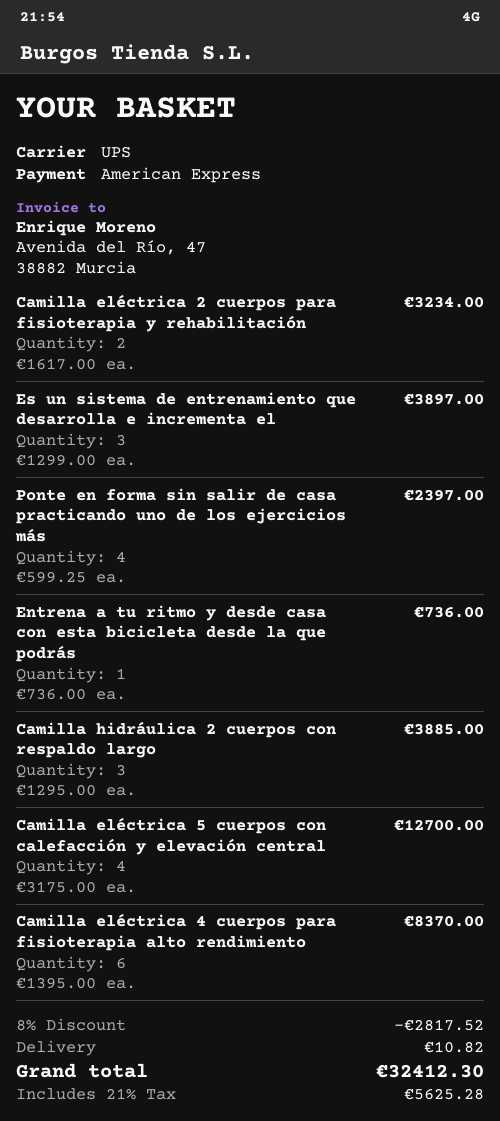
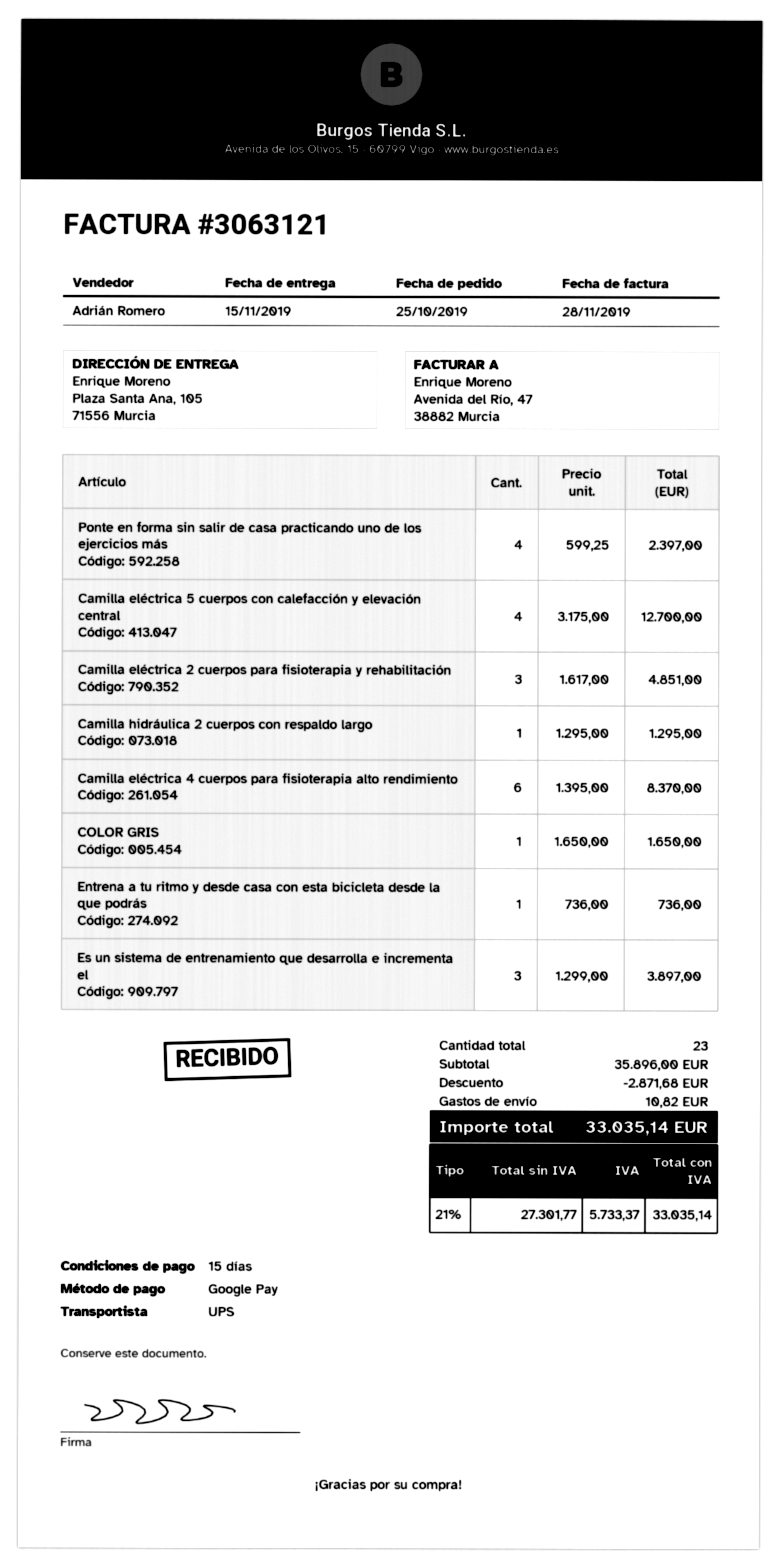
payment method: American Express -> Google Pay
Camilla eléctrica 2 cuerpos para fisioterapia y rehabilitación: 2 x 1617.00 = 3234.00 -> 3 x 1617.00 = 4851.00
Camilla hidráulica 2 cuerpos con respaldo largo: 3 x 1295.00 = 3885.00 -> 1 x 1295.00 = 1295.00
COLOR GRIS: none -> 1 x 1650.00 = 1650.00
discount: 2817.52 -> 2871.68
tax: 21% = 5625.28 -> 21% = 5733.37
total: 32412.30 -> 33035.14

